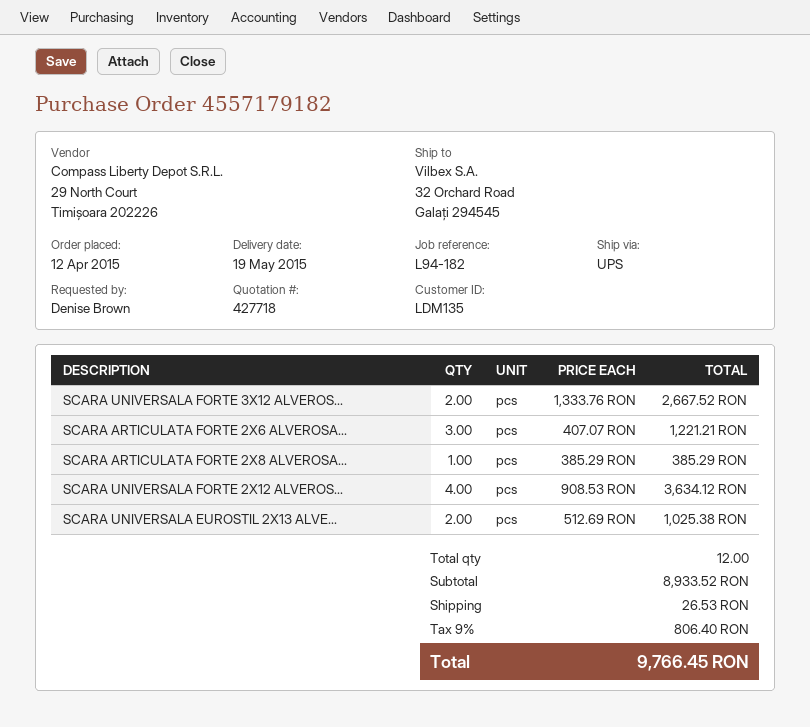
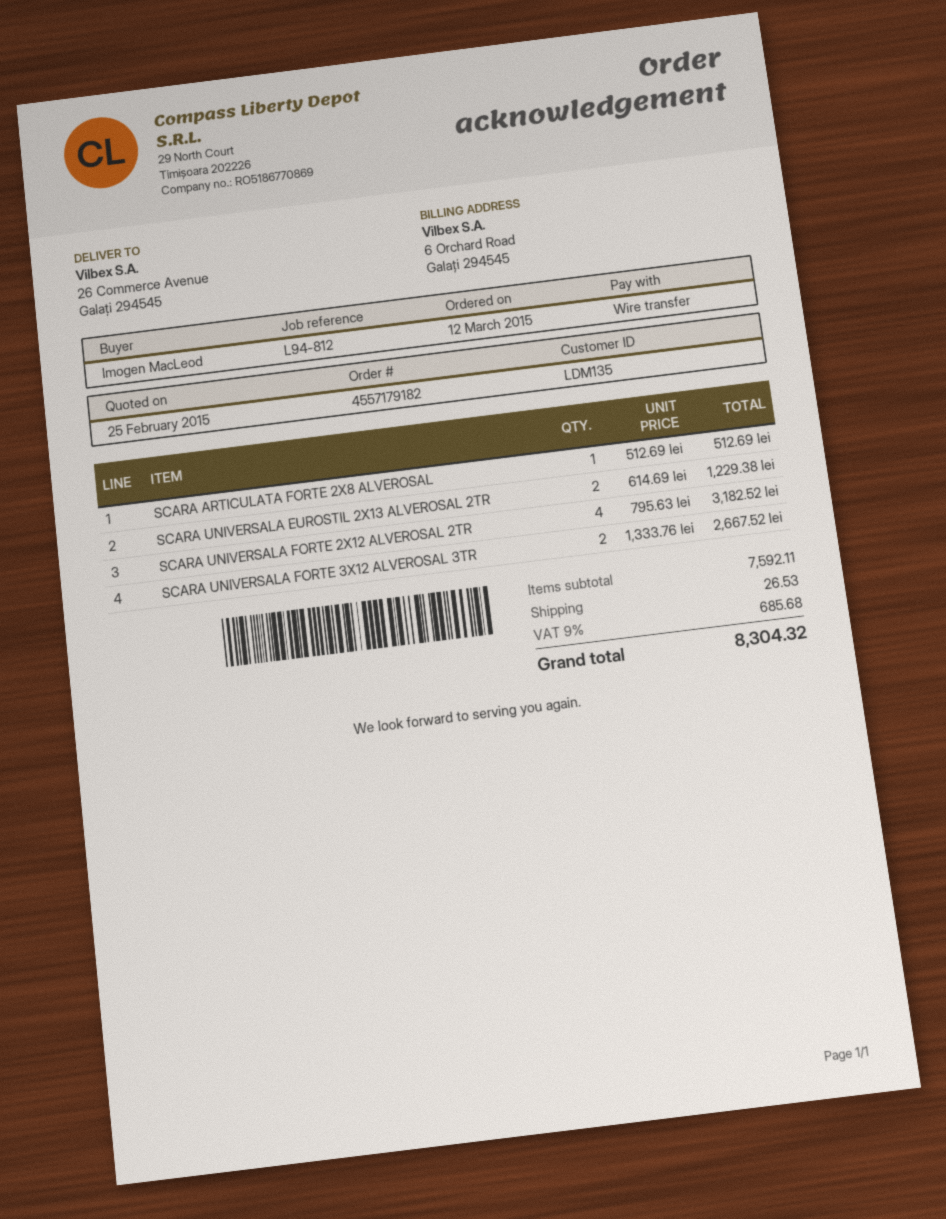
order date: 2015-04-12 -> 2015-03-12
reference: L94-182 -> L94-812
ordered by: Denise Brown -> Imogen MacLeod
ship to: 32 Orchard Road, Galați 294545 -> 26 Commerce Avenue, Galați 294545
SCARA ARTICULATA FORTE 2X6 ALVEROSA...: 3 x 407.07 = 1221.21 -> none
SCARA ARTICULATA FORTE 2X8 ALVEROSA...: 1 x 385.29 = 385.29 -> 1 x 512.69 = 512.69
SCARA UNIVERSALA FORTE 2X12 ALVEROS...: 4 x 908.53 = 3634.12 -> 4 x 795.63 = 3182.52
SCARA UNIVERSALA EUROSTIL 2X13 ALVE...: 2 x 512.69 = 1025.38 -> 2 x 614.69 = 1229.38
subtotal: 8933.52 -> 7592.11
tax: 9% = 806.40 -> 9% = 685.68
total: 9766.45 -> 8304.32

